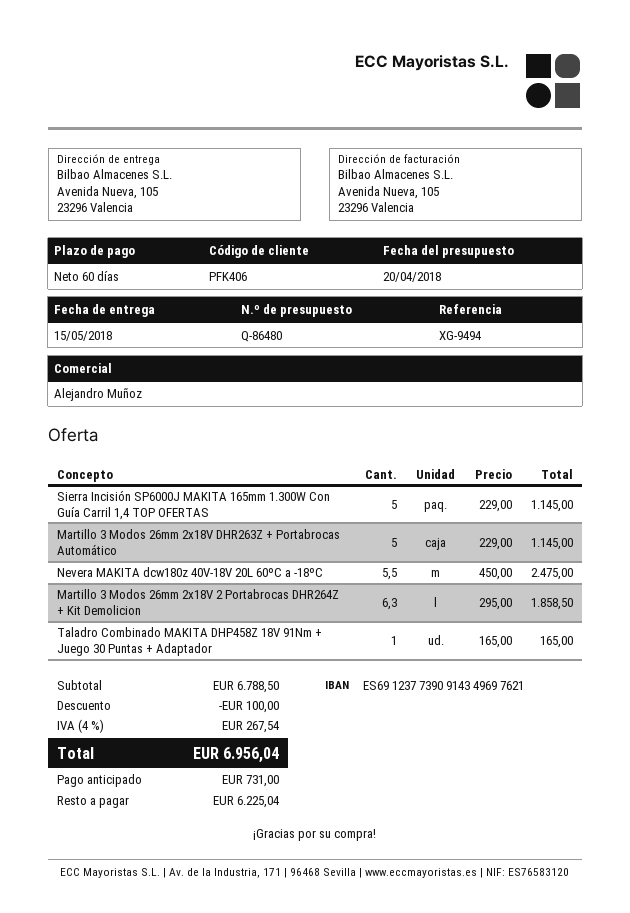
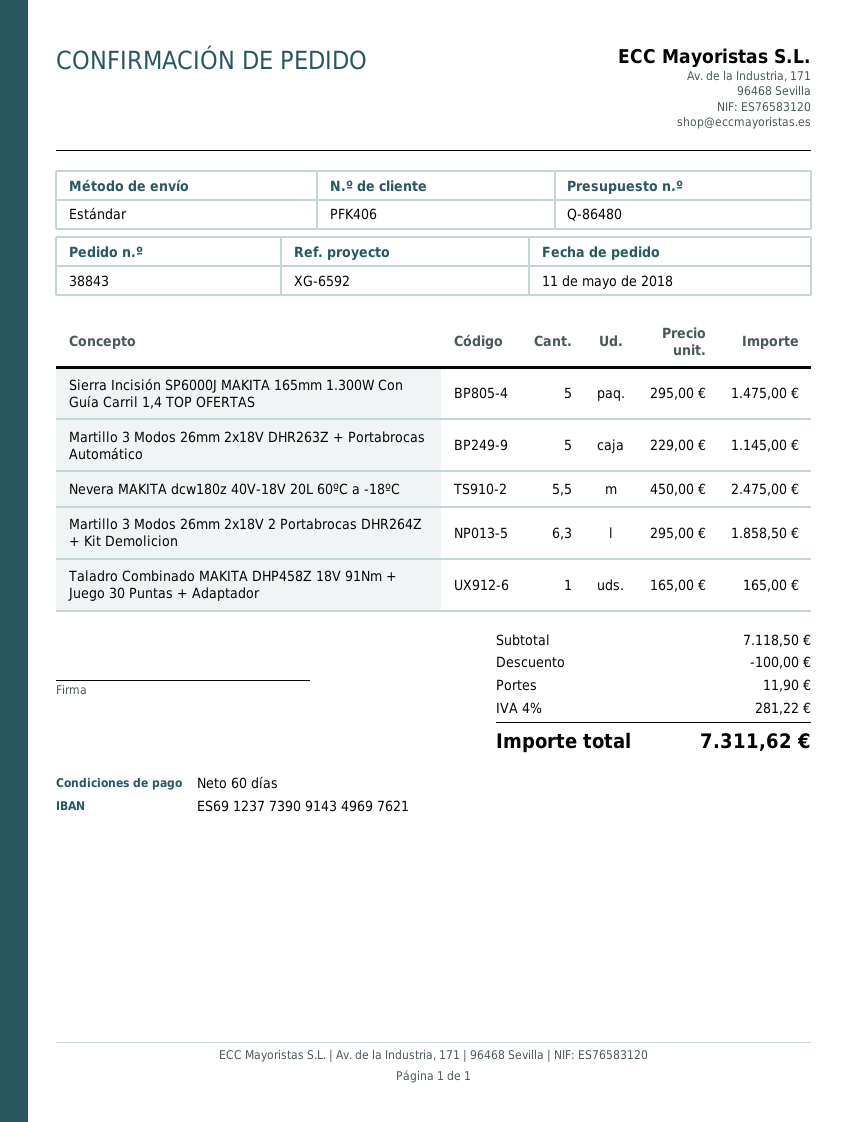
reference: XG-9494 -> XG-6592
Sierra Incisión SP6000J MAKITA 165mm 1.300W Con Guía Carril 1,4 TOP OFERTAS: 5 x 229.00 = 1145.00 -> 5 x 295.00 = 1475.00
subtotal: 6788.50 -> 7118.50
shipping: none -> 11.90
tax: 4% = 267.54 -> 4% = 281.22
total: 6956.04 -> 7311.62

